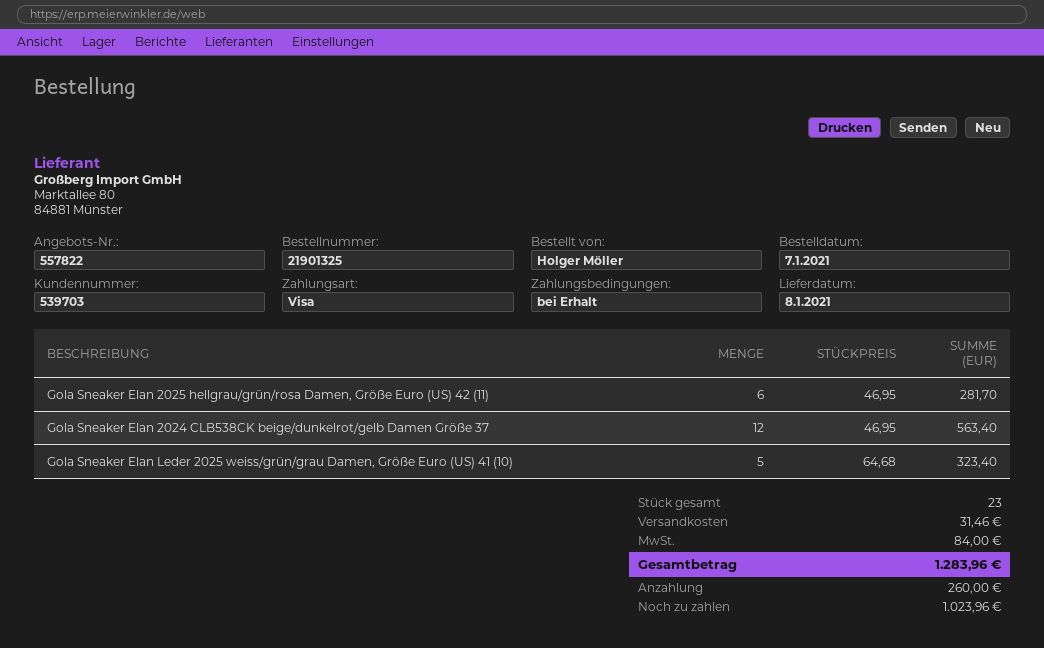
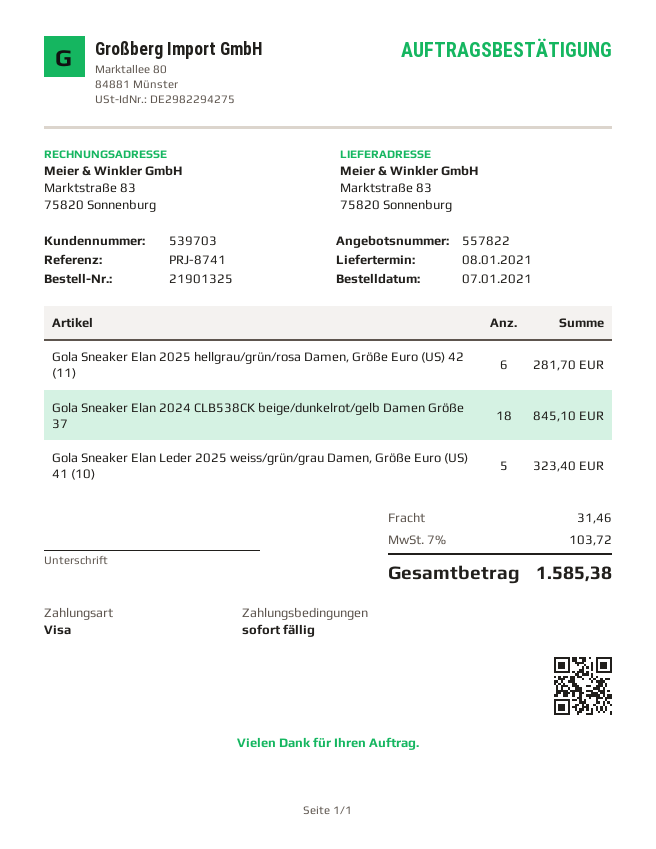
Gola Sneaker Elan 2024 CLB538CK beige/dunkelrot/gelb Damen Größe 37: 12 for 563.40 -> 18 for 845.10
tax: 84.00 -> 103.72
total: 1283.96 -> 1585.38

